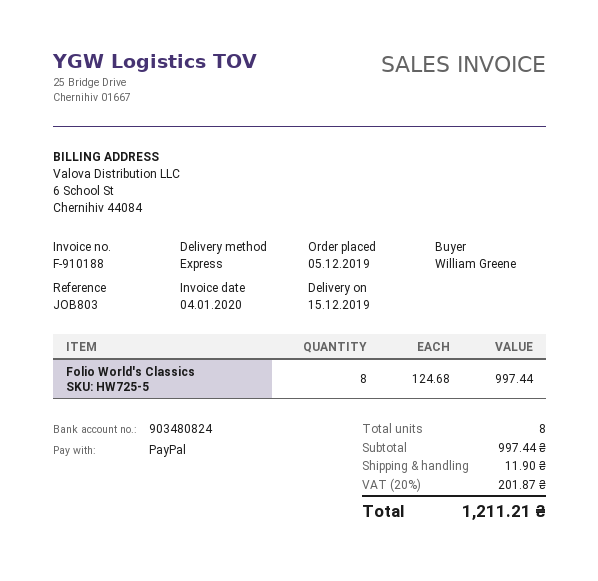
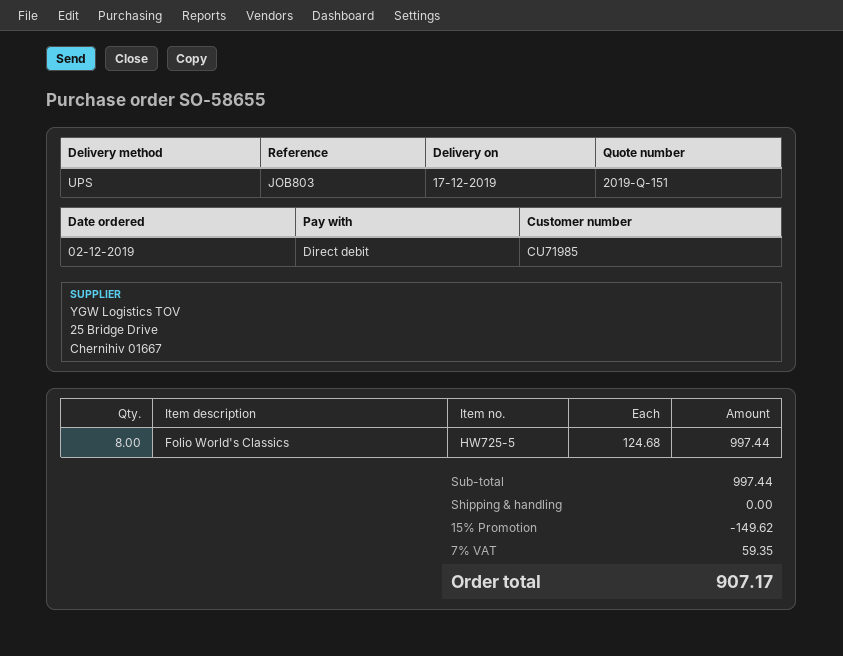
order date: 2019-12-05 -> 2019-12-02
delivery date: 2019-12-15 -> 2019-12-17
payment method: PayPal -> direct debit
shipping method: express -> UPS
discount: none -> 15% = 149.62
shipping: 11.90 -> 0.00
tax: 20% = 201.87 -> 7% = 59.35
total: 1211.21 -> 907.17

